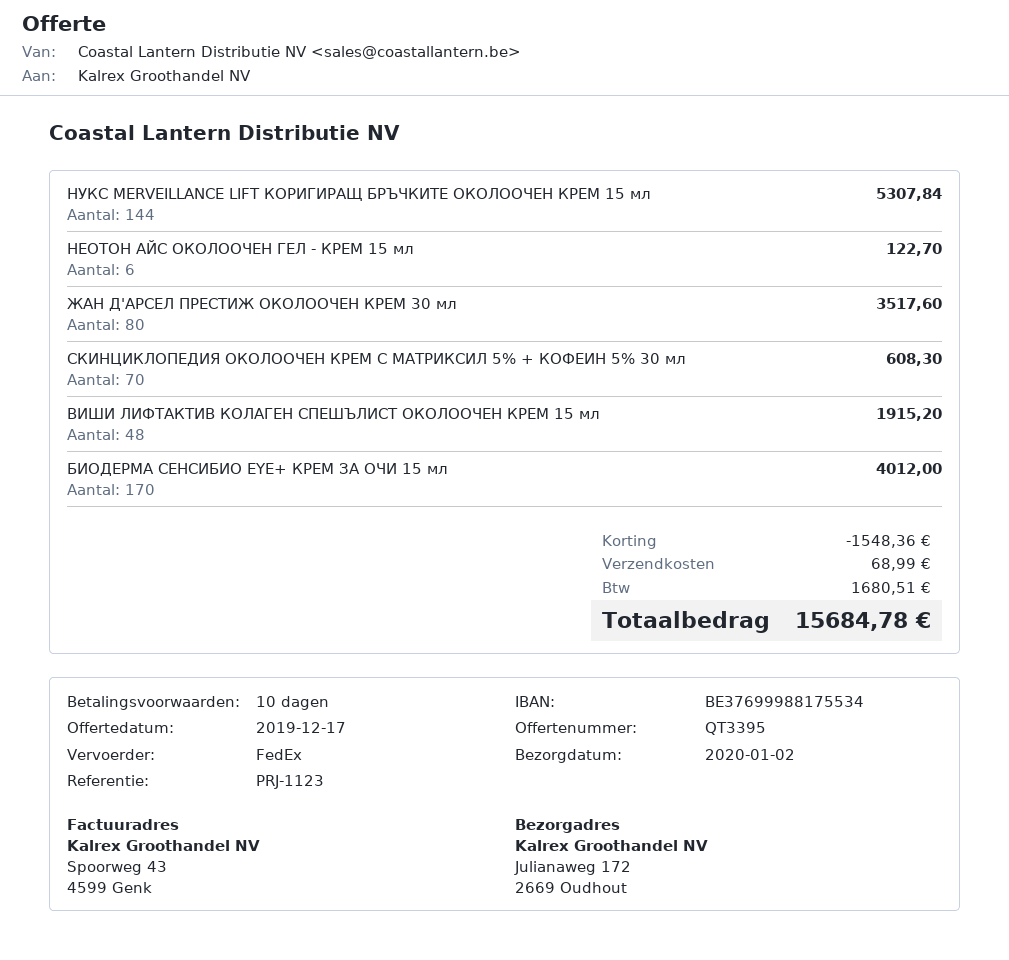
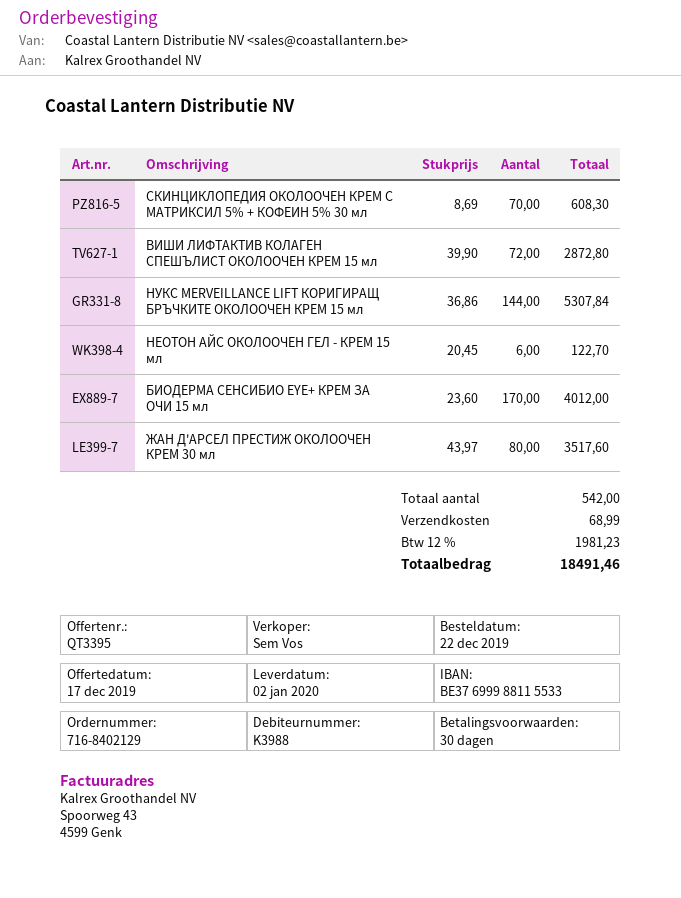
payment terms: 10 days -> 30 days
bank account: BE37699988175534 -> BE37699988115533
ВИШИ ЛИФТАКТИВ КОЛАГЕН СПЕШЪЛИСТ ОКОЛООЧЕН КРЕМ 15 мл: 48 for 1915.20 -> 72 for 2872.80
discount: 1548.36 -> none
tax: 1680.51 -> 1981.23
total: 15684.78 -> 18491.46

